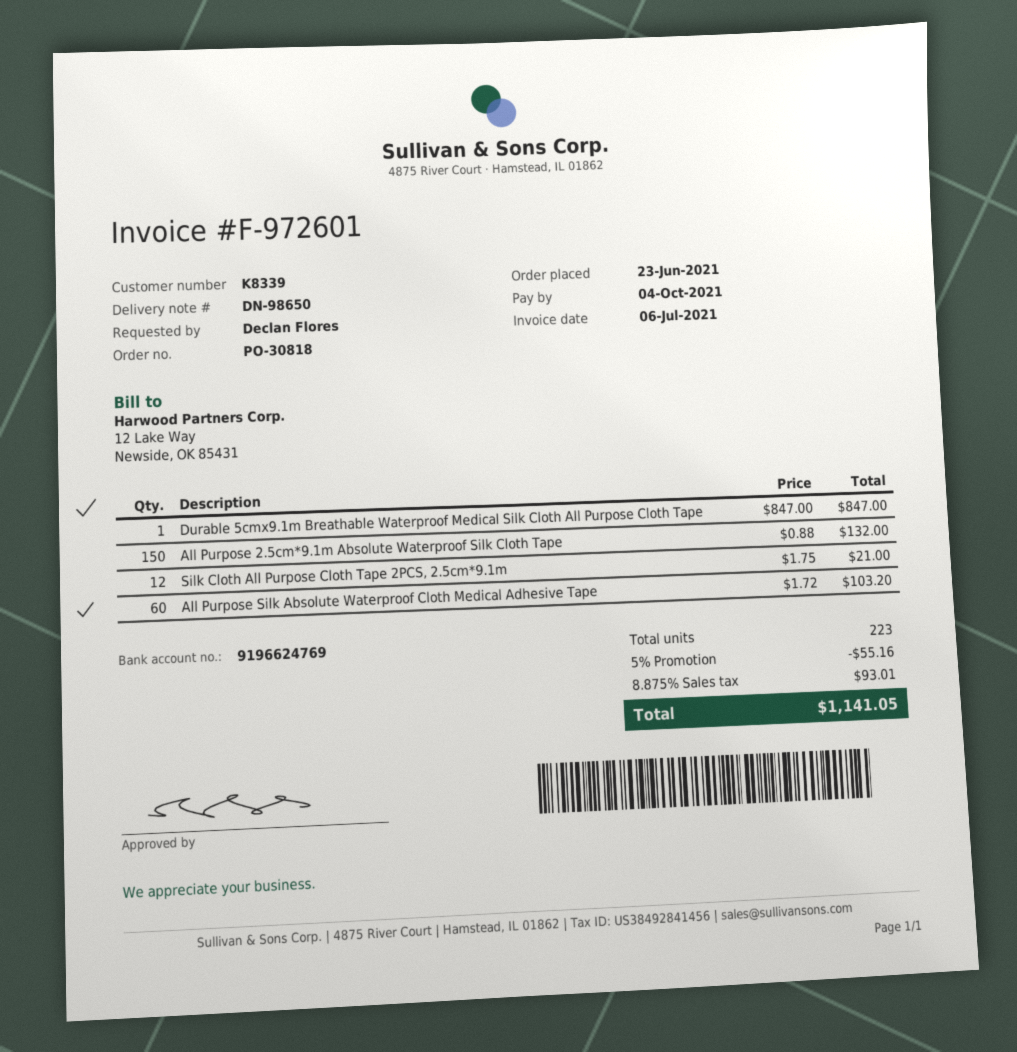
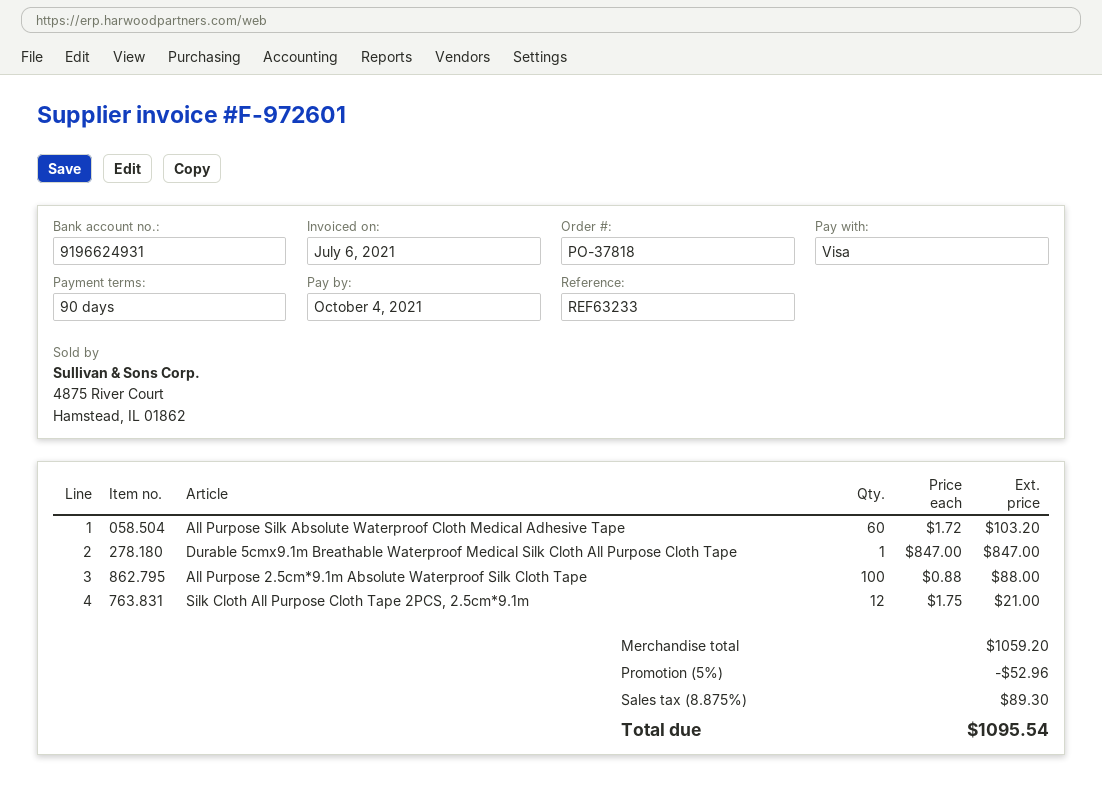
order number: PO-30818 -> PO-37818
bank account: 9196624769 -> 9196624931
All Purpose 2.5cm*9.1m Absolute Waterproof Silk Cloth Tape: 150 x 0.88 = 132.00 -> 100 x 0.88 = 88.00
discount: 5% = 55.16 -> 5% = 52.96
tax: 8.875% = 93.01 -> 8.875% = 89.30
total: 1141.05 -> 1095.54

